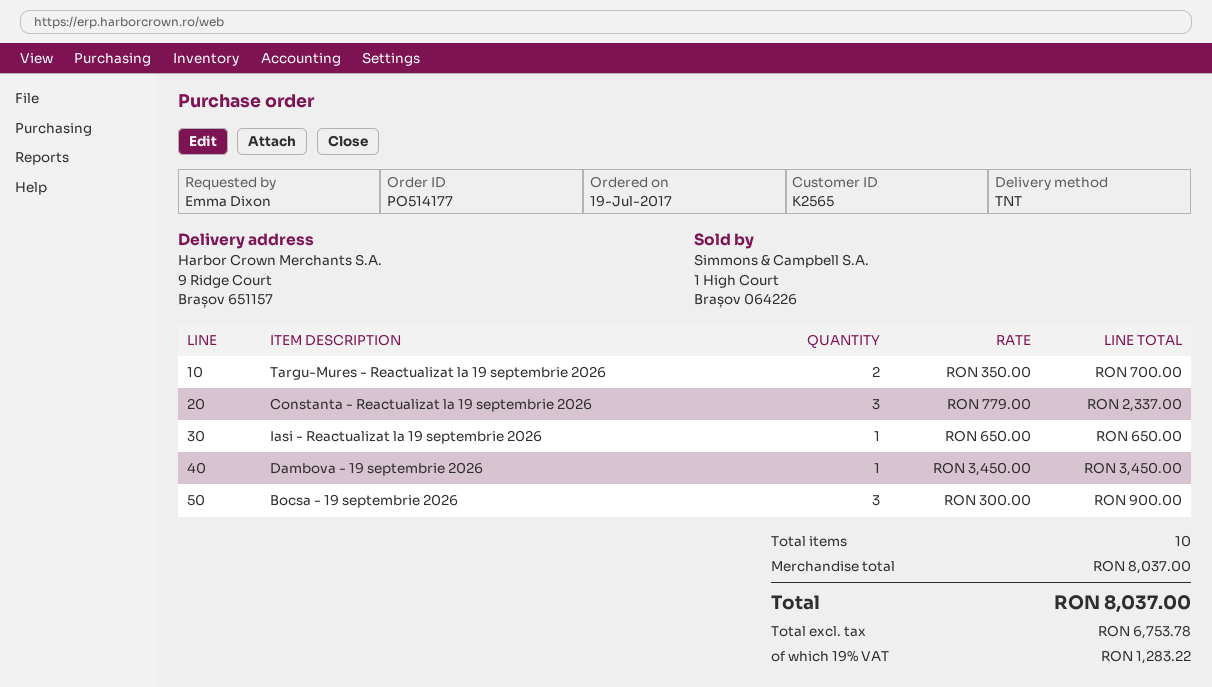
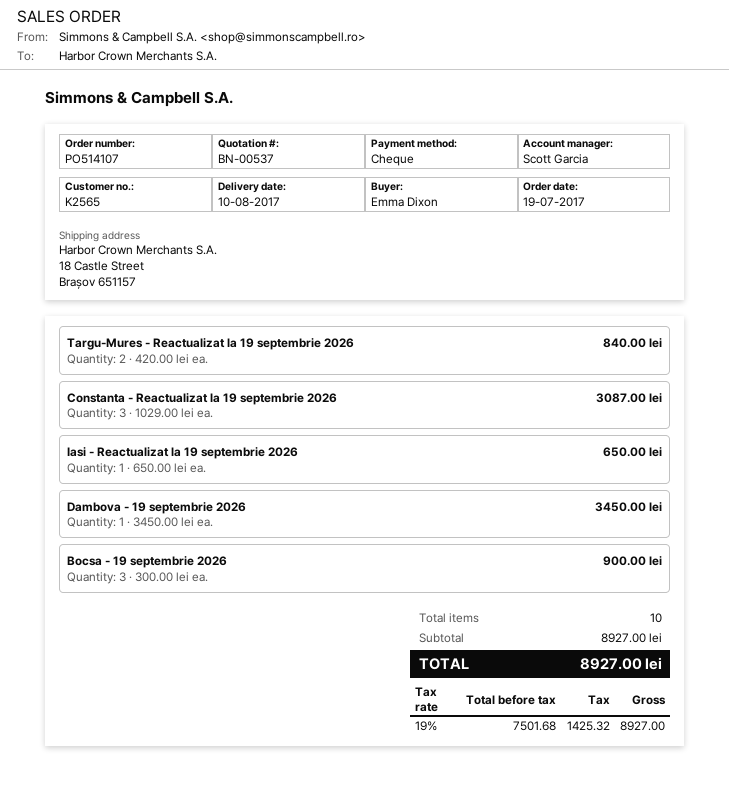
order number: PO514177 -> PO514107
ship to: 9 Ridge Court, Brașov 651157 -> 18 Castle Street, Brașov 651157
Targu-Mures - Reactualizat la 19 septembrie 2026: 2 x 350.00 = 700.00 -> 2 x 420.00 = 840.00
Constanta - Reactualizat la 19 septembrie 2026: 3 x 779.00 = 2337.00 -> 3 x 1029.00 = 3087.00
subtotal: 8037.00 -> 8927.00
net: 6753.78 -> 7501.68
tax: 19% = 1283.22 -> 19% = 1425.32
total: 8037.00 -> 8927.00

